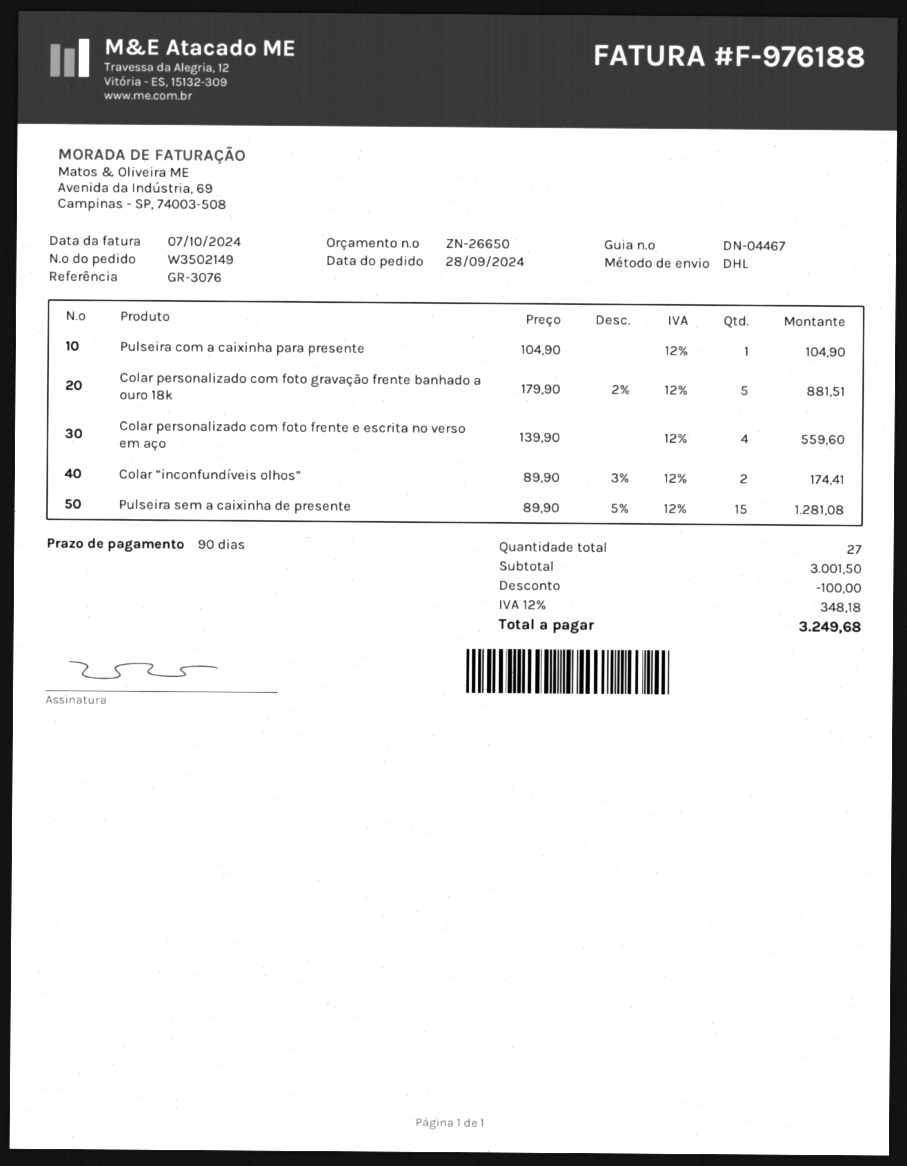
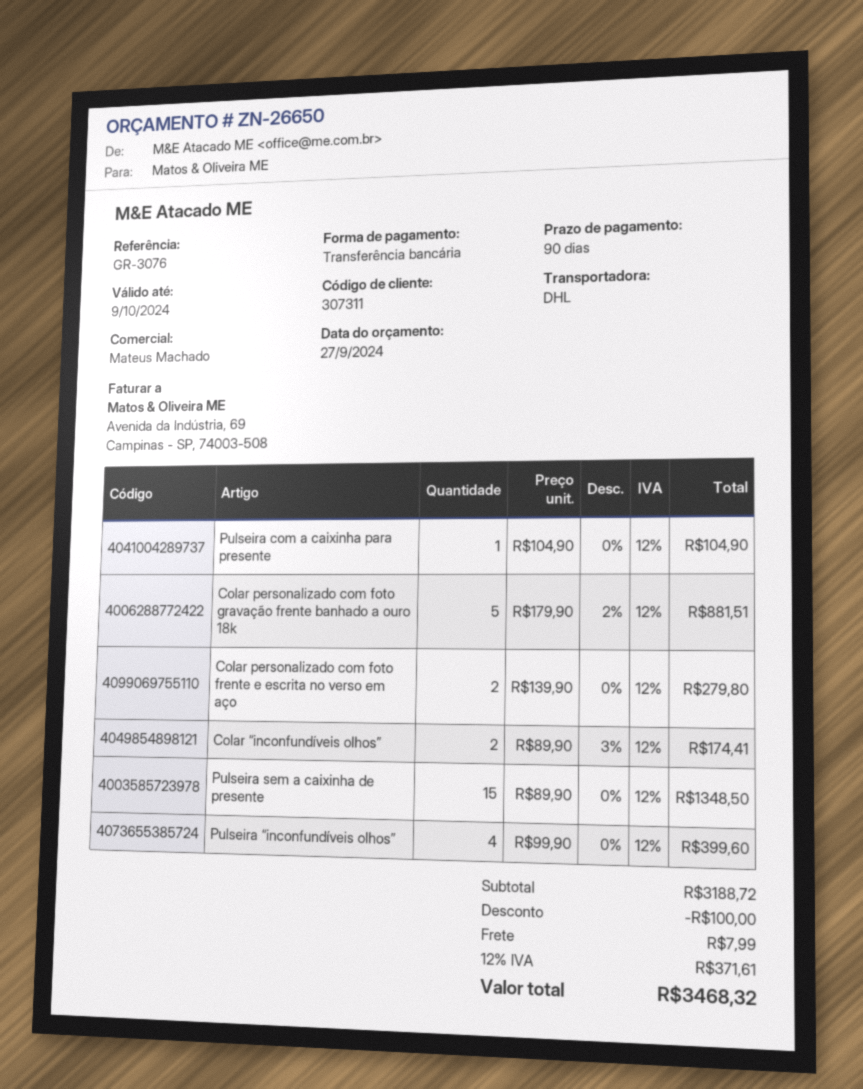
Colar personalizado com foto frente e escrita no verso em aço: 4 x 139.90 = 559.60 -> 2 x 139.90 = 279.80
Pulseira sem a caixinha de presente: 15 x 89.90 - 5% = 1281.08 -> 15 x 89.90 = 1348.50
Pulseira “inconfundíveis olhos”: none -> 4 x 99.90 = 399.60
subtotal: 3001.50 -> 3188.72
shipping: none -> 7.99
tax: 12% = 348.18 -> 12% = 371.61
total: 3249.68 -> 3468.32

